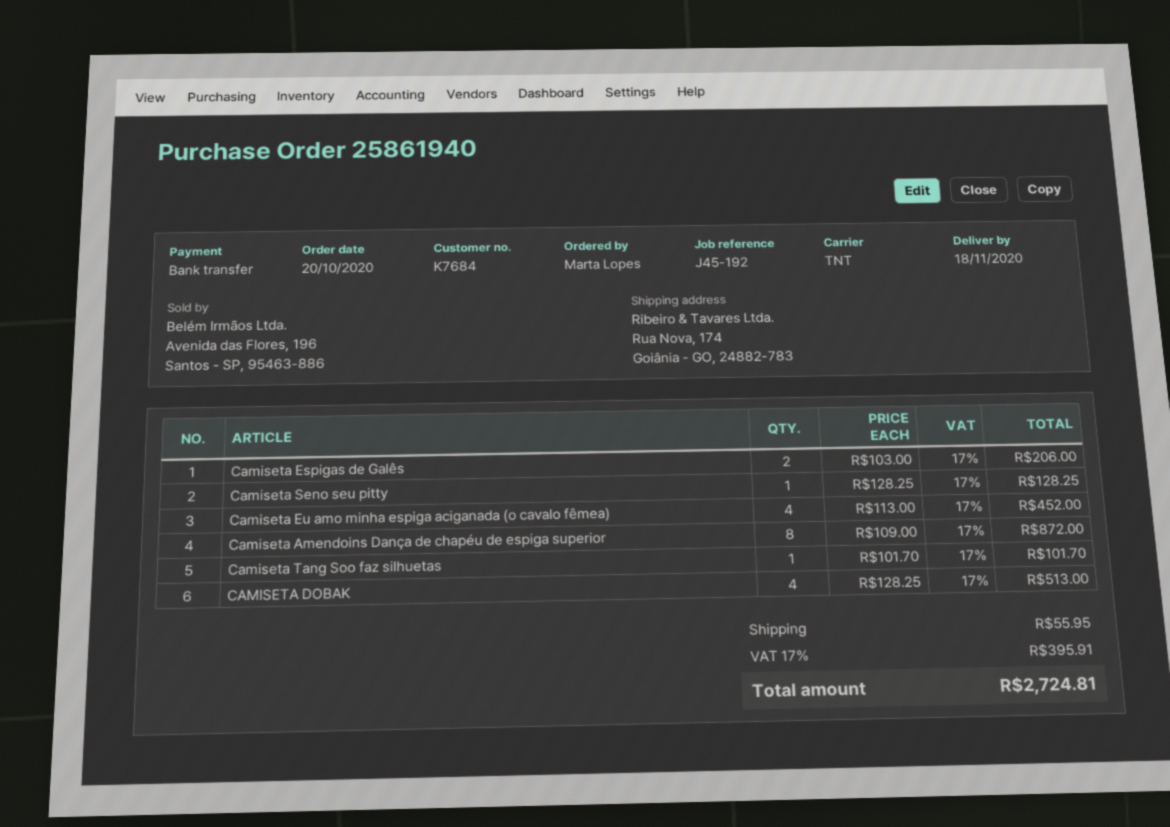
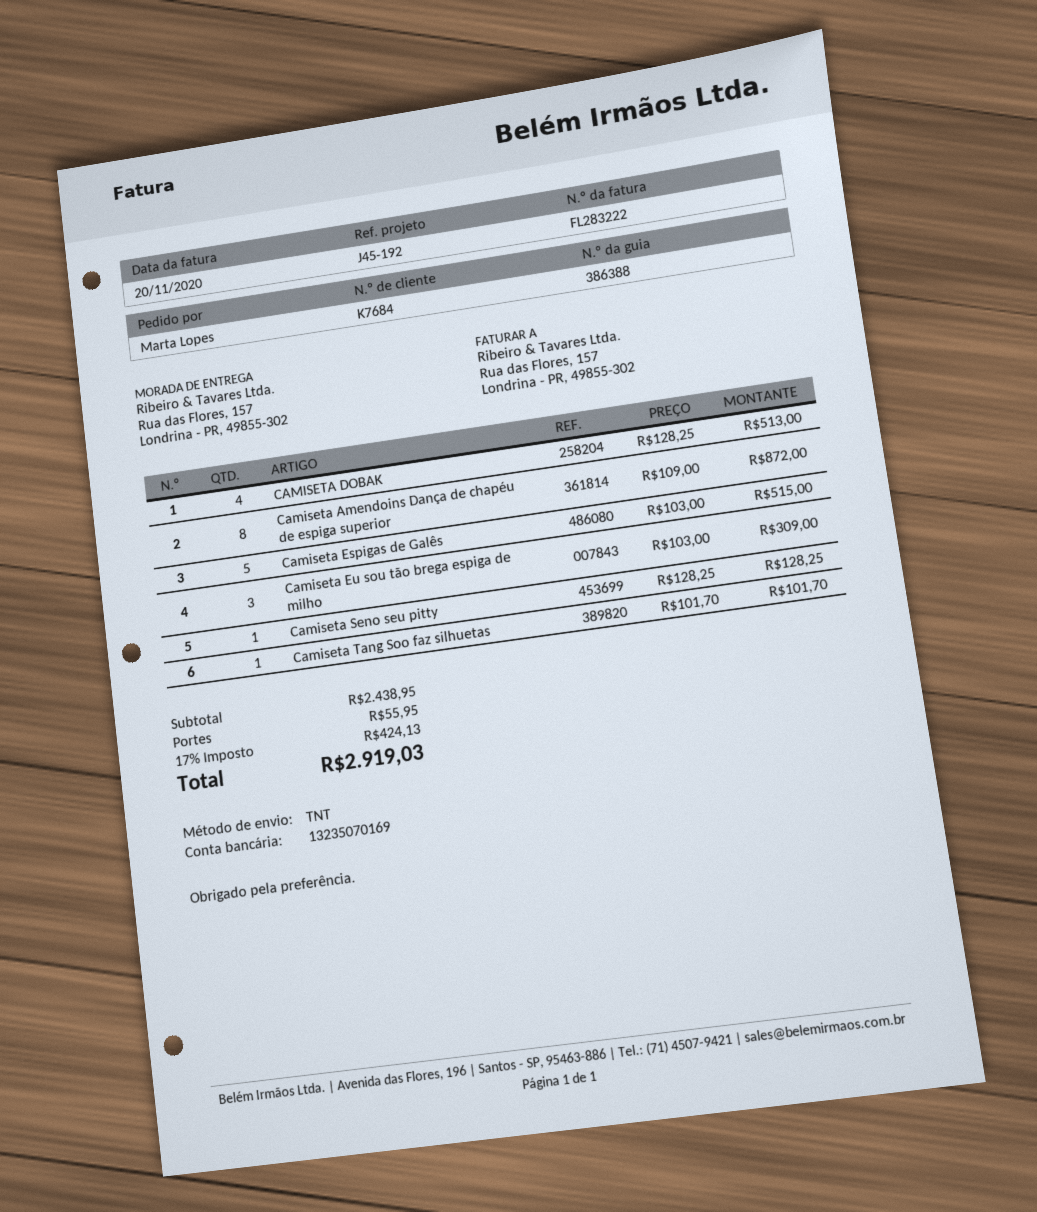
ship to: Rua Nova, 174, Goiânia - GO, 24882-783 -> Rua das Flores, 157, Londrina - PR, 49855-302
Camiseta Espigas de Galês: 2 x 103.00 = 206.00 -> 5 x 103.00 = 515.00
Camiseta Eu amo minha espiga aciganada (o cavalo fêmea): 4 x 113.00 = 452.00 -> none
Camiseta Eu sou tão brega espiga de milho: none -> 3 x 103.00 = 309.00
tax: 17% = 395.91 -> 17% = 424.13
total: 2724.81 -> 2919.03

